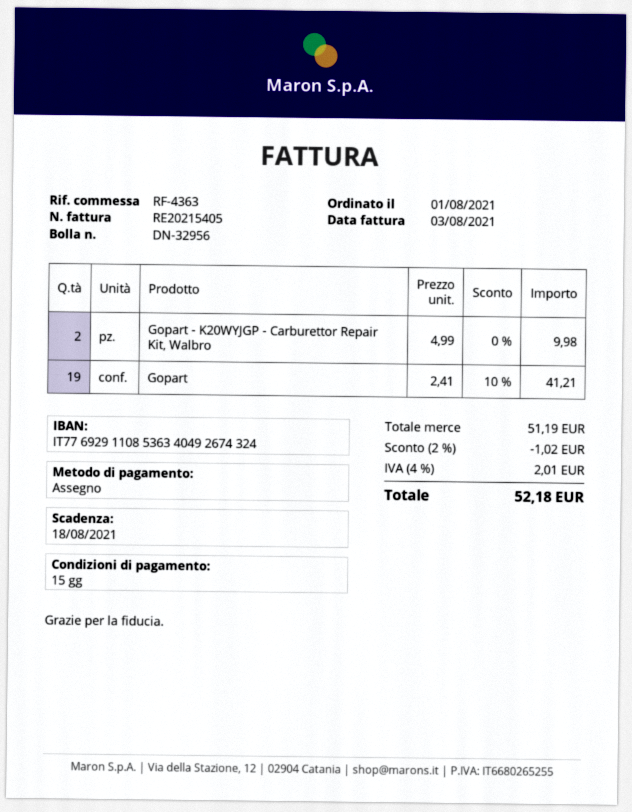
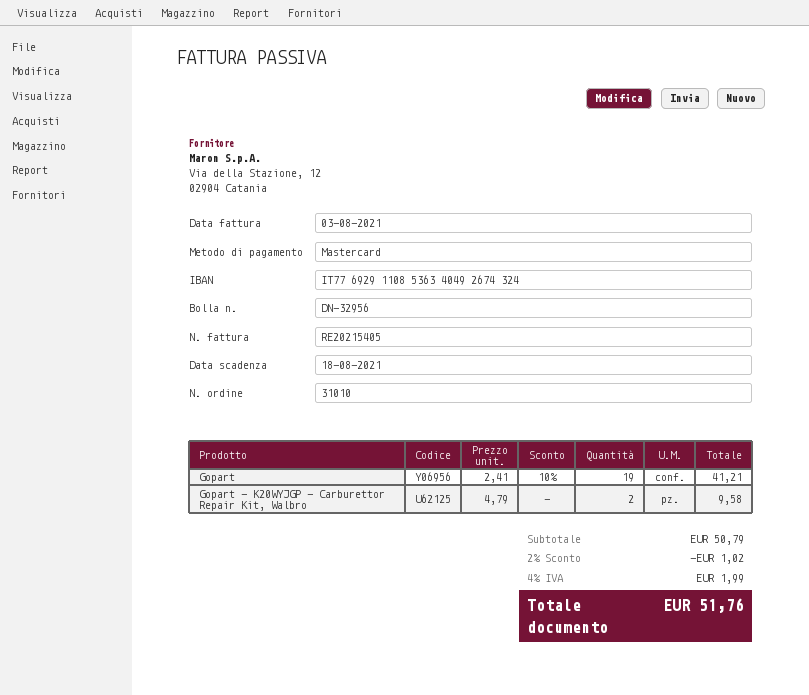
payment method: cheque -> Mastercard
Gopart - K20WYJGP - Carburettor Repair Kit, Walbro: 2 x 4.99 = 9.98 -> 2 x 4.79 = 9.58
subtotal: 51.19 -> 50.79
tax: 4% = 2.01 -> 4% = 1.99
total: 52.18 -> 51.76

